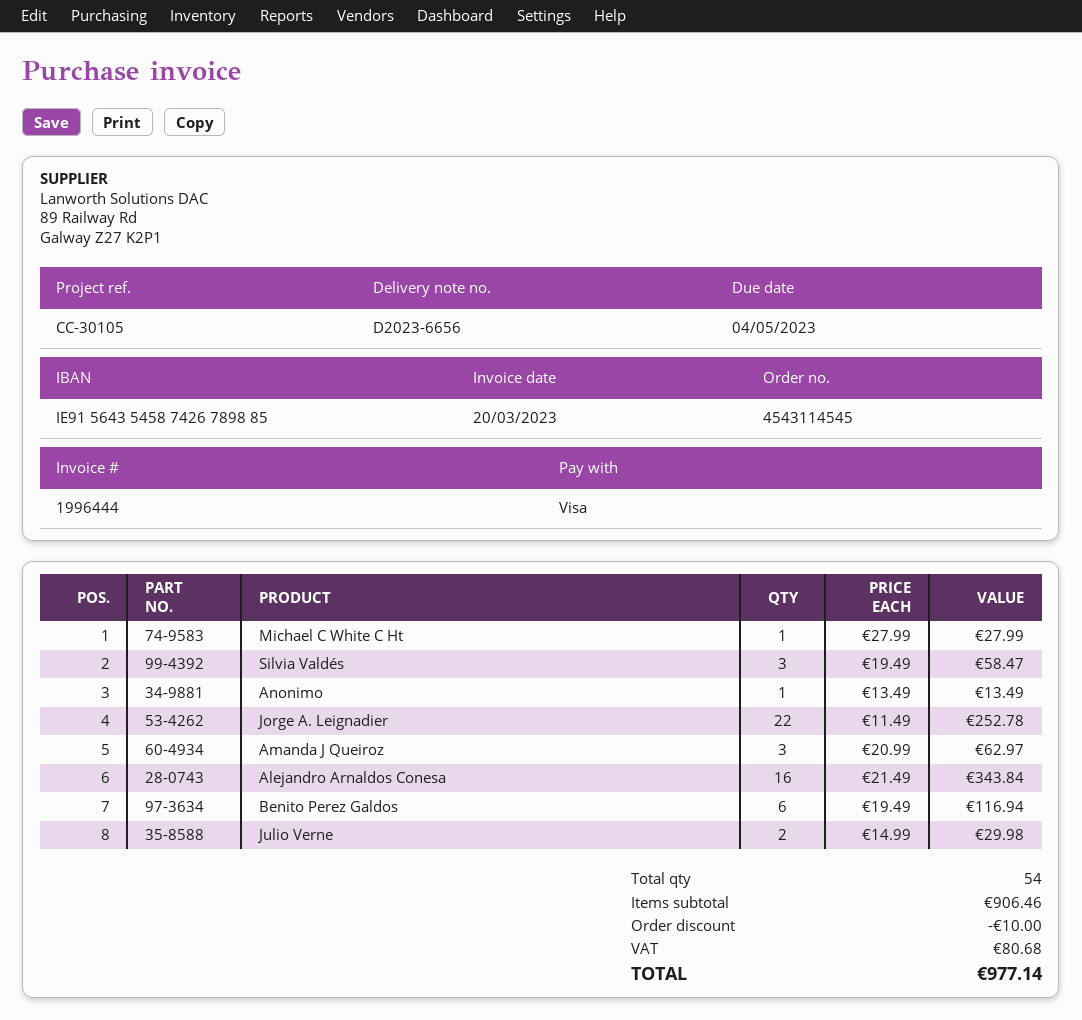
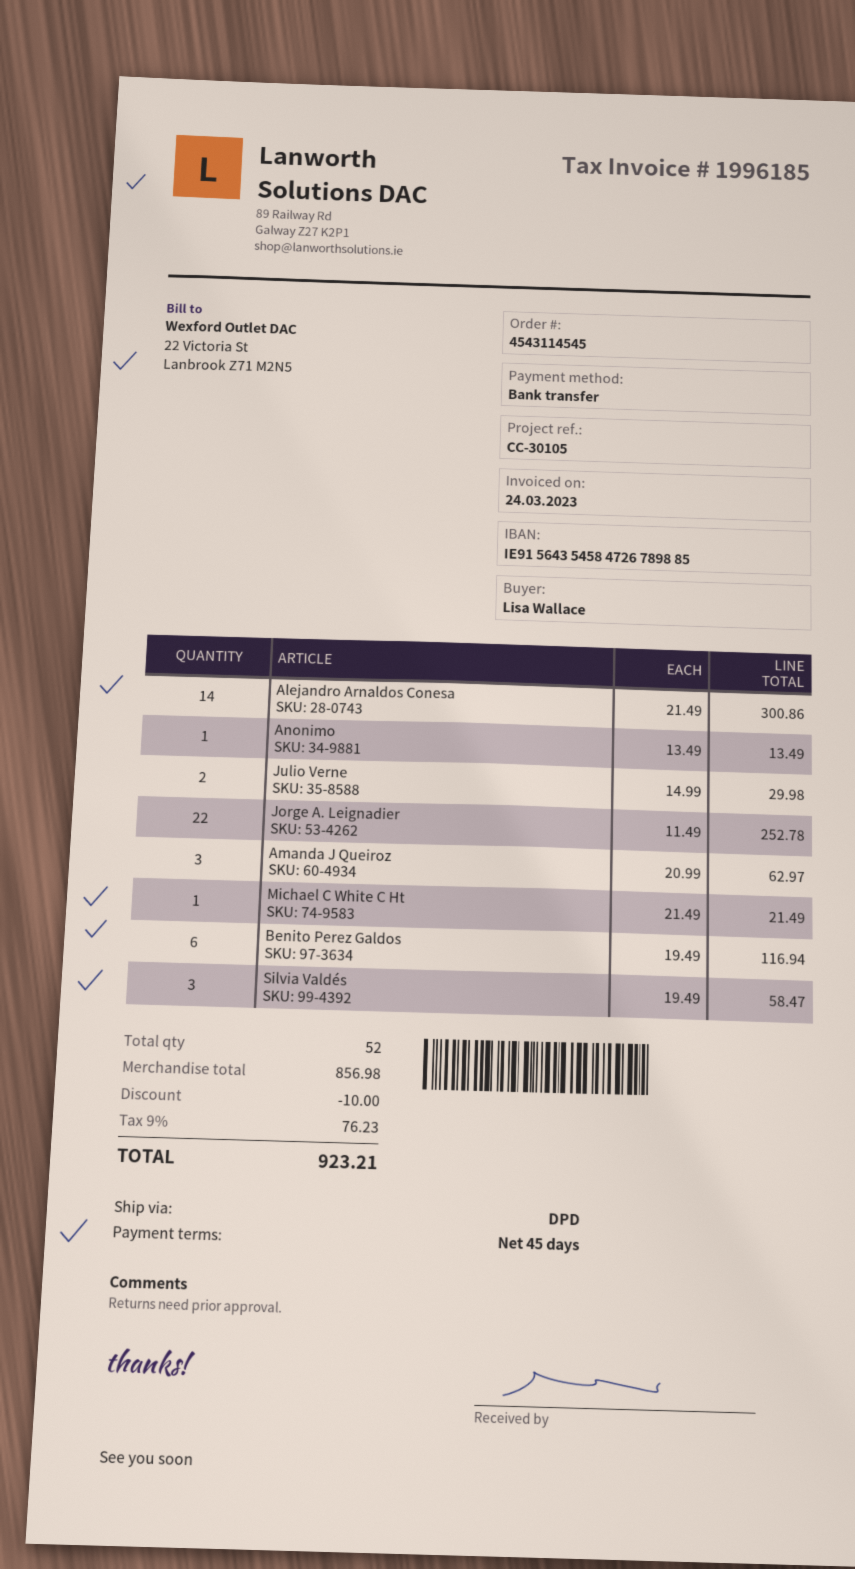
invoice number: 1996444 -> 1996185
invoice date: 2023-03-20 -> 2023-03-24
payment method: Visa -> bank transfer
bank account: IE91564354587426789885 -> IE91564354584726789885
Michael C White C Ht: 1 x 27.99 = 27.99 -> 1 x 21.49 = 21.49
Alejandro Arnaldos Conesa: 16 x 21.49 = 343.84 -> 14 x 21.49 = 300.86
total quantity: 54 -> 52
subtotal: 906.46 -> 856.98
tax: 80.68 -> 76.23
total: 977.14 -> 923.21

